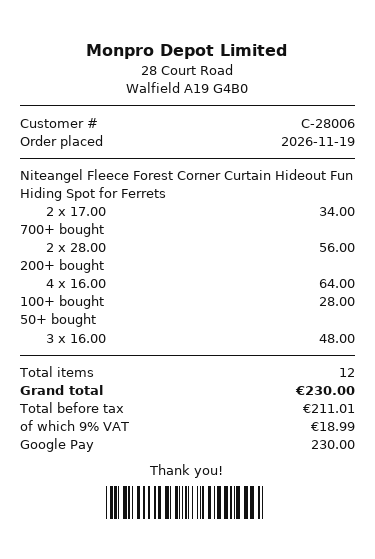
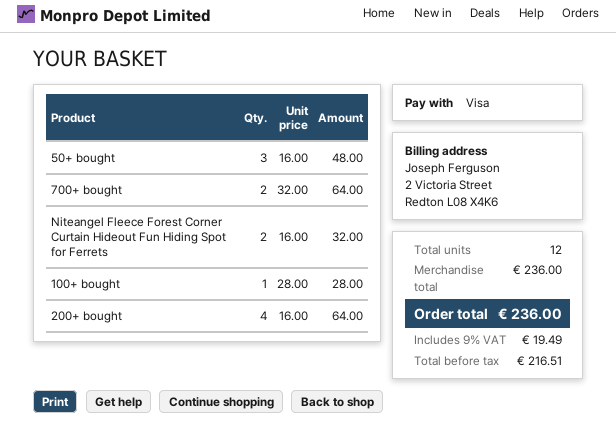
payment method: Google Pay -> Visa
Niteangel Fleece Forest Corner Curtain Hideout Fun Hiding Spot for Ferrets: 2 x 17.00 = 34.00 -> 2 x 16.00 = 32.00
700+ bought: 2 x 28.00 = 56.00 -> 2 x 32.00 = 64.00
net: 211.01 -> 216.51
tax: 9% = 18.99 -> 9% = 19.49
total: 230.00 -> 236.00

